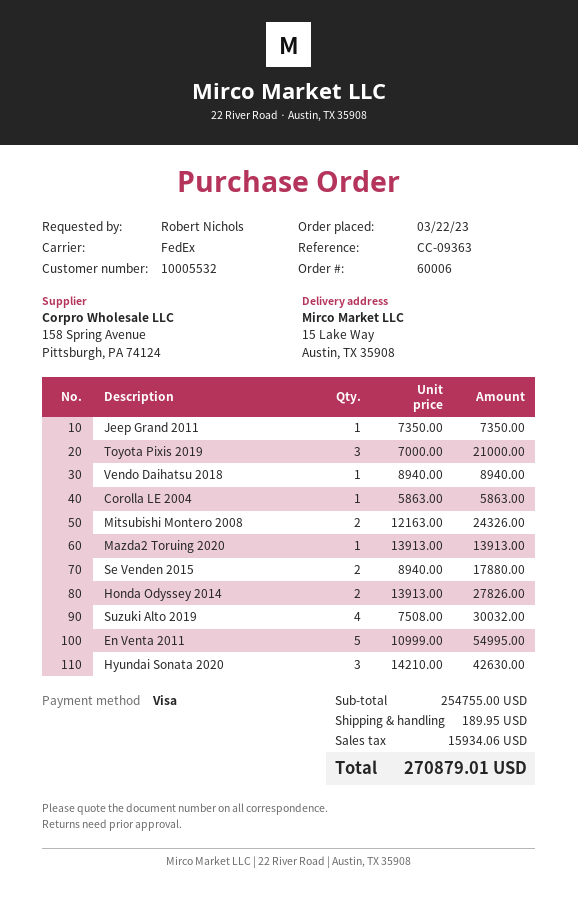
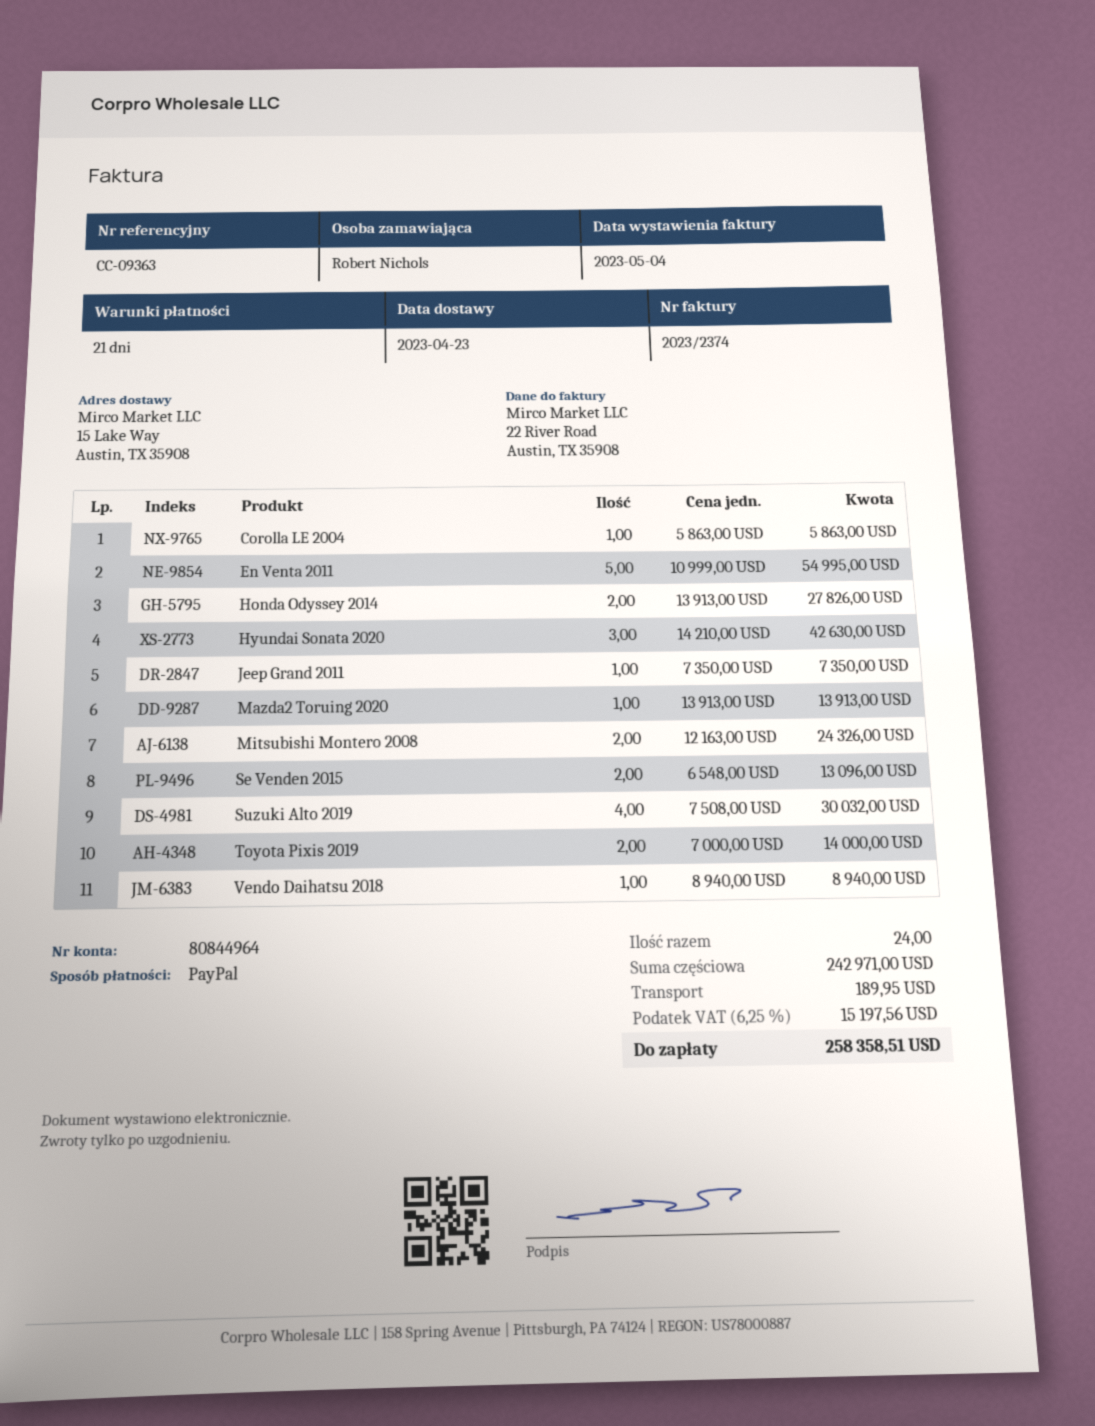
payment method: Visa -> PayPal
Toyota Pixis 2019: 3 x 7000.00 = 21000.00 -> 2 x 7000.00 = 14000.00
Se Venden 2015: 2 x 8940.00 = 17880.00 -> 2 x 6548.00 = 13096.00
subtotal: 254755.00 -> 242971.00
tax: 15934.06 -> 15197.56
total: 270879.01 -> 258358.51

